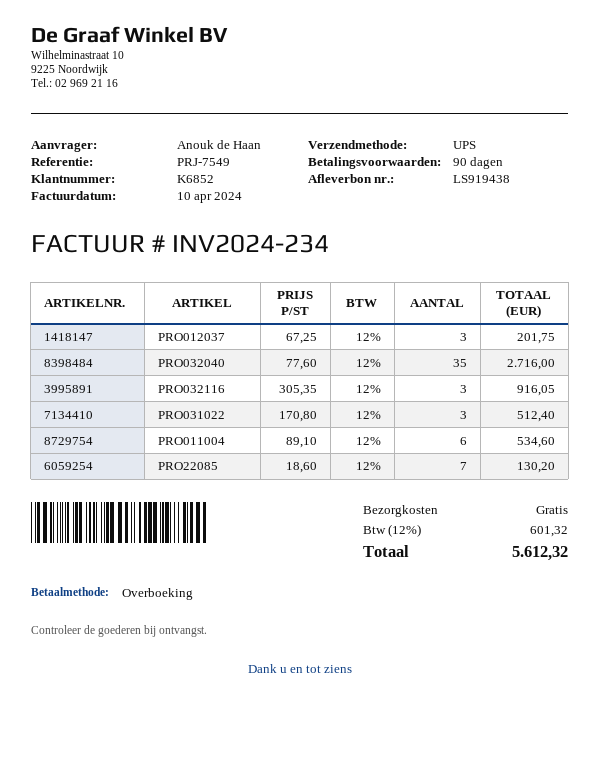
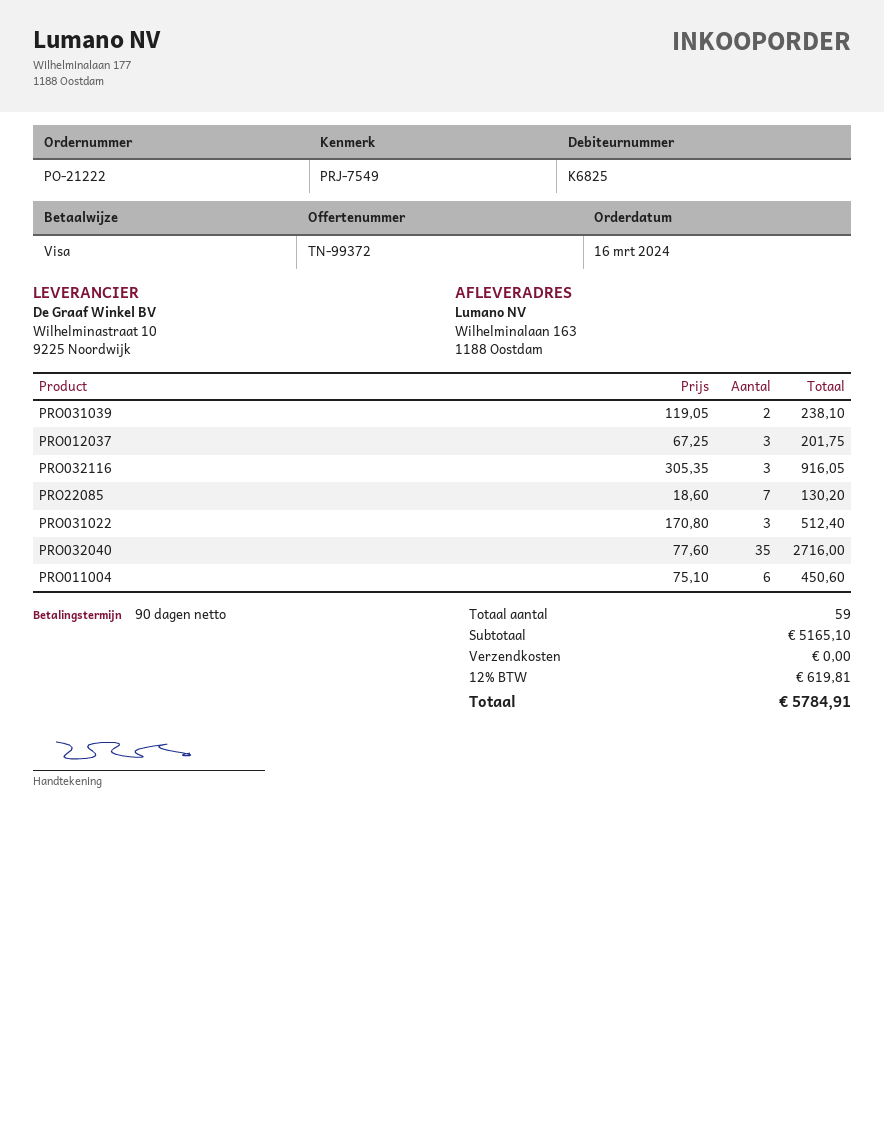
customer number: K6852 -> K6825
payment method: bank transfer -> Visa
PRO011004: 6 x 89.10 = 534.60 -> 6 x 75.10 = 450.60
PRO031039: none -> 2 x 119.05 = 238.10
tax: 12% = 601.32 -> 12% = 619.81
total: 5612.32 -> 5784.91

